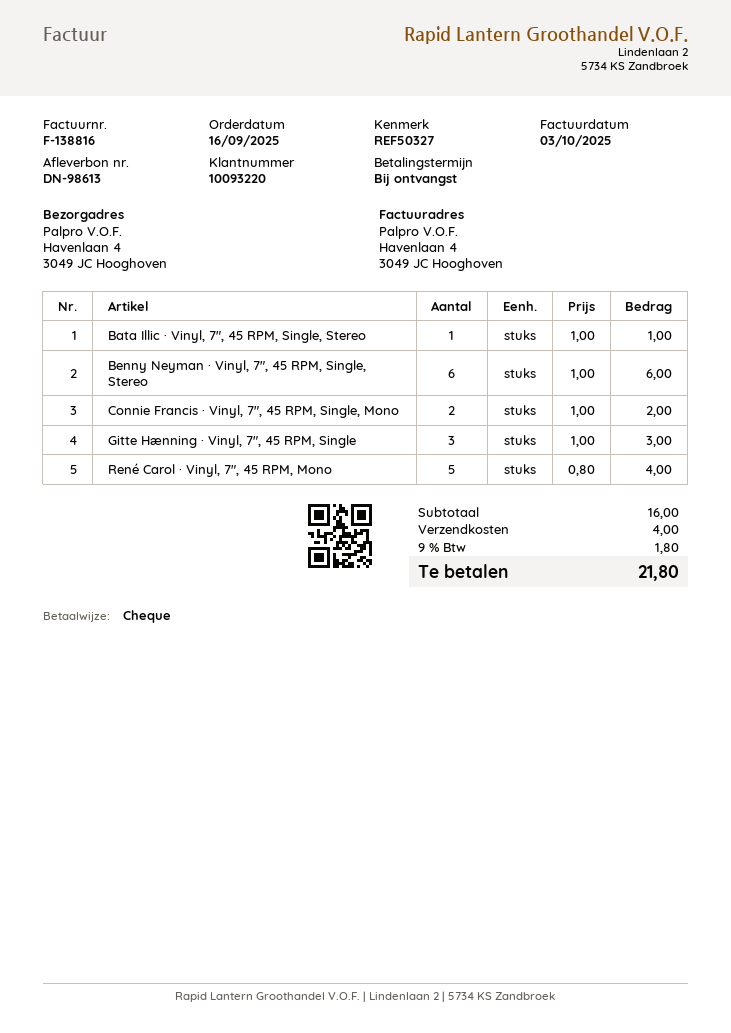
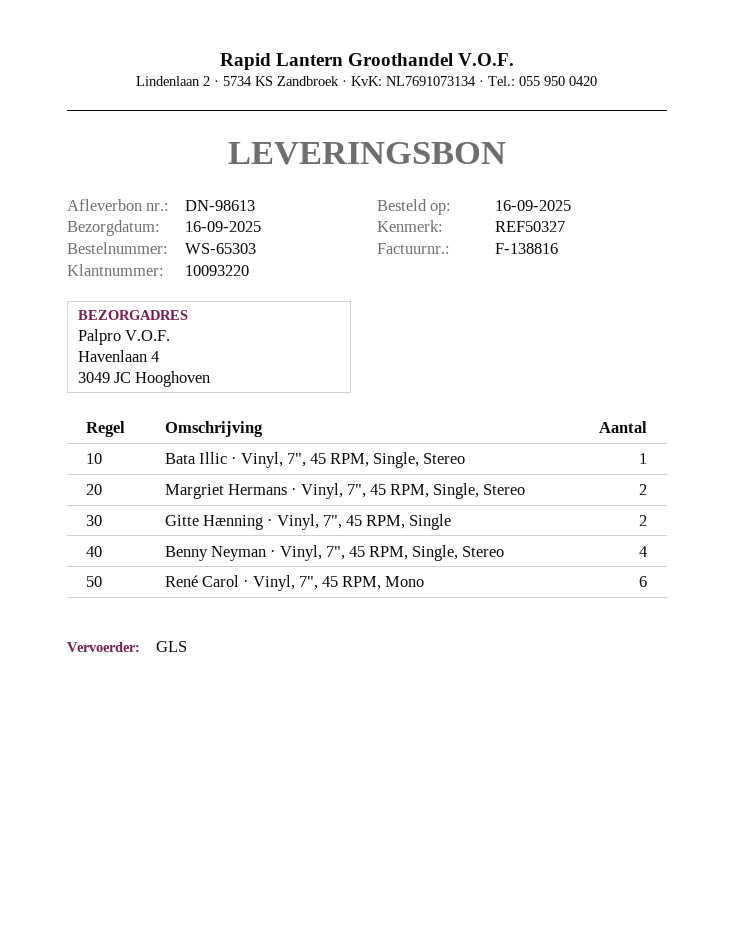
Benny Neyman · Vinyl, 7", 45 RPM, Single, Stereo: 6 -> 4
Connie Francis · Vinyl, 7", 45 RPM, Single, Mono: 2 -> none
Gitte Hænning · Vinyl, 7", 45 RPM, Single: 3 -> 2
René Carol · Vinyl, 7", 45 RPM, Mono: 5 -> 6
Margriet Hermans · Vinyl, 7", 45 RPM, Single, Stereo: none -> 2

